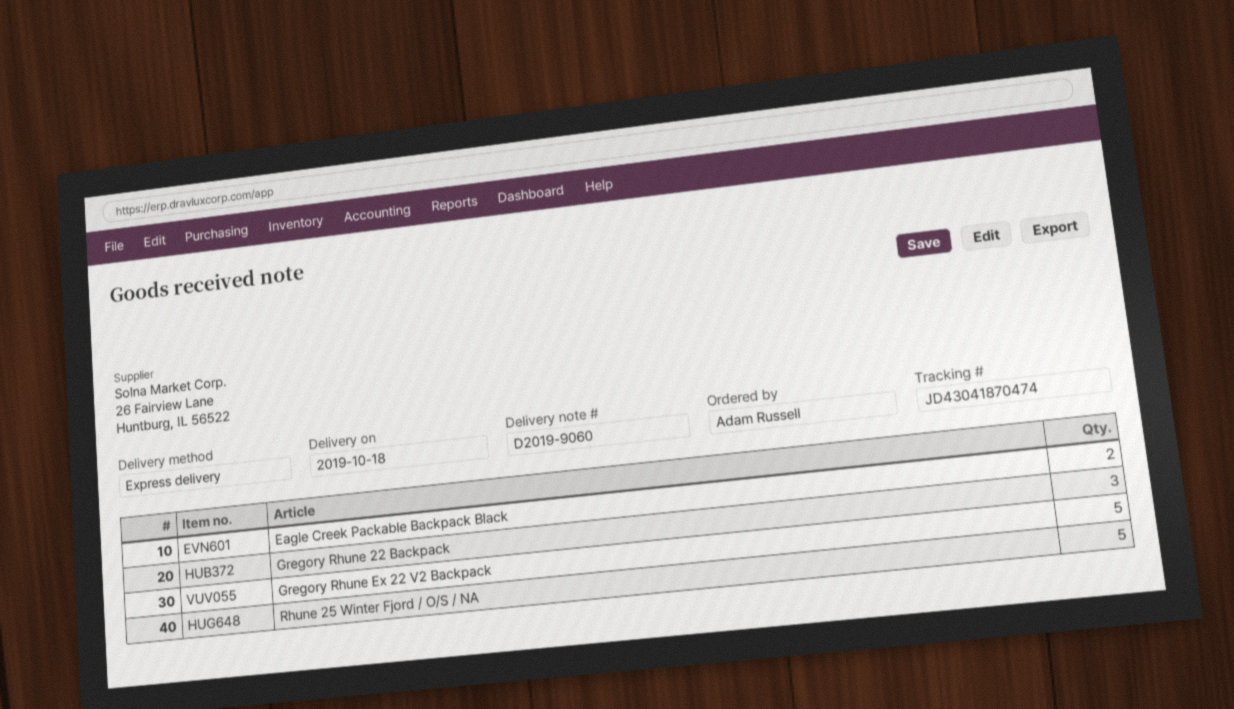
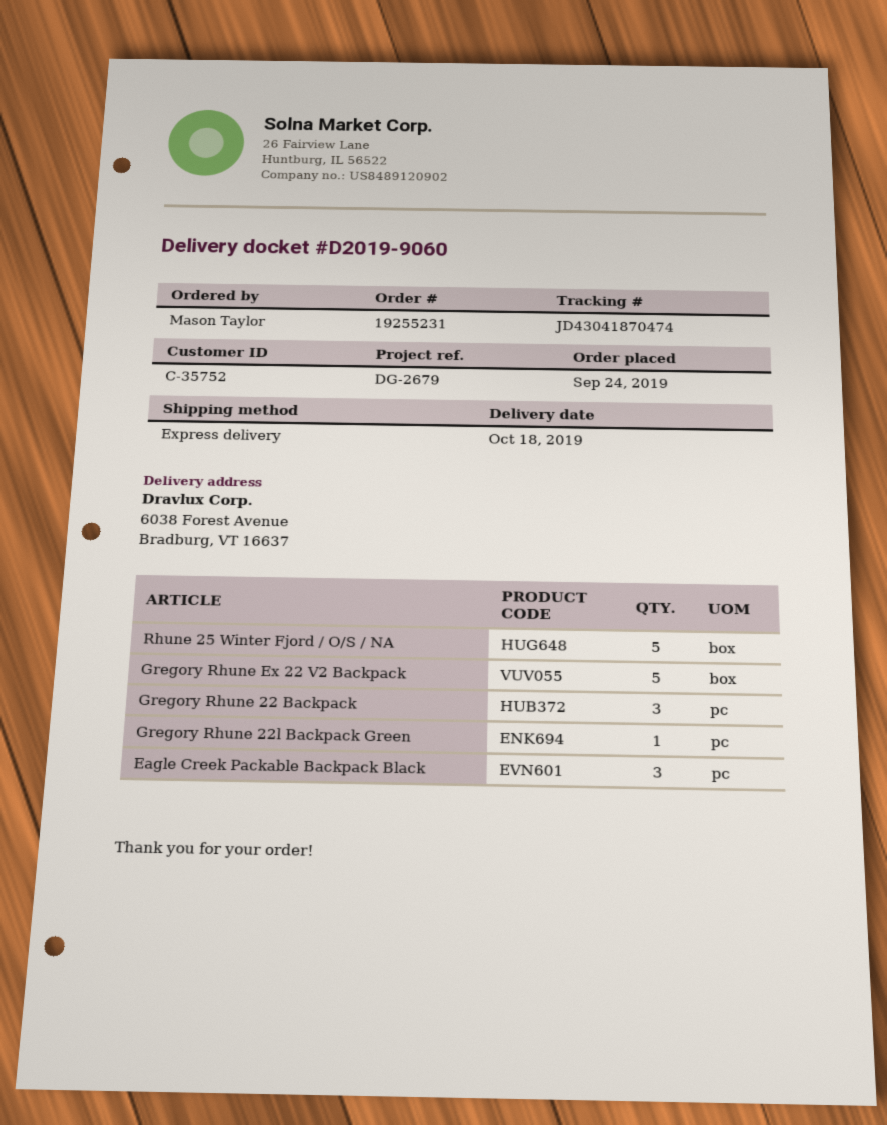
ordered by: Adam Russell -> Mason Taylor
Eagle Creek Packable Backpack Black: 2 -> 3
Gregory Rhune 22l Backpack Green: none -> 1

